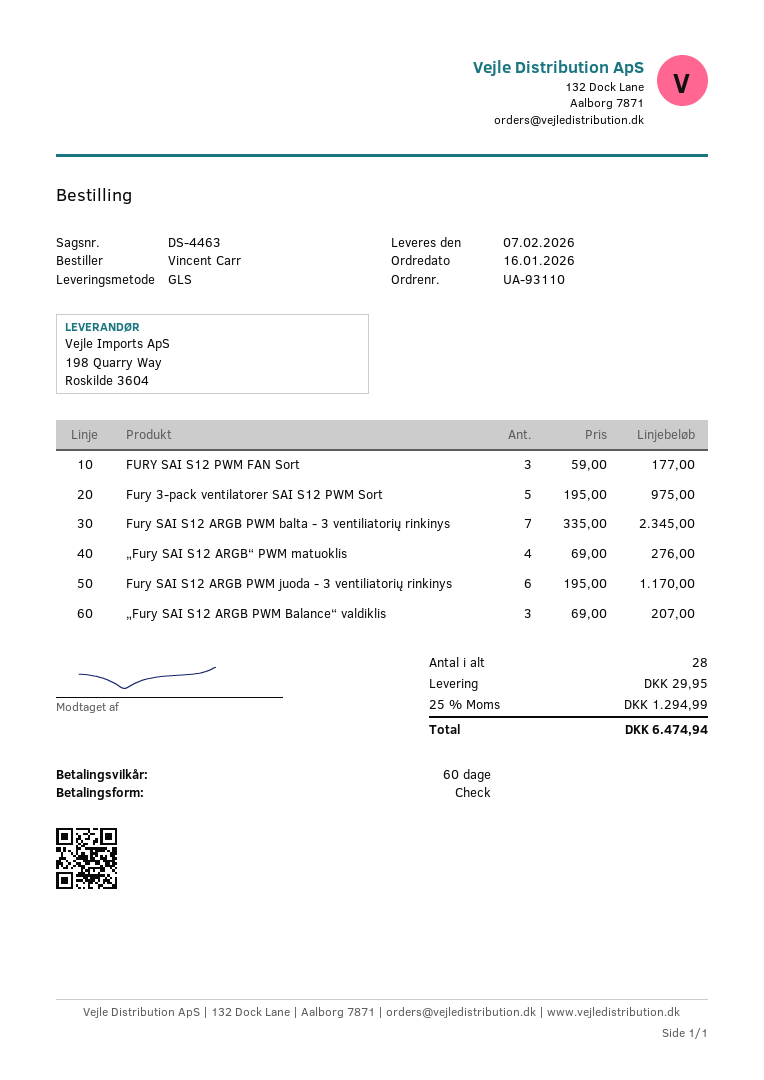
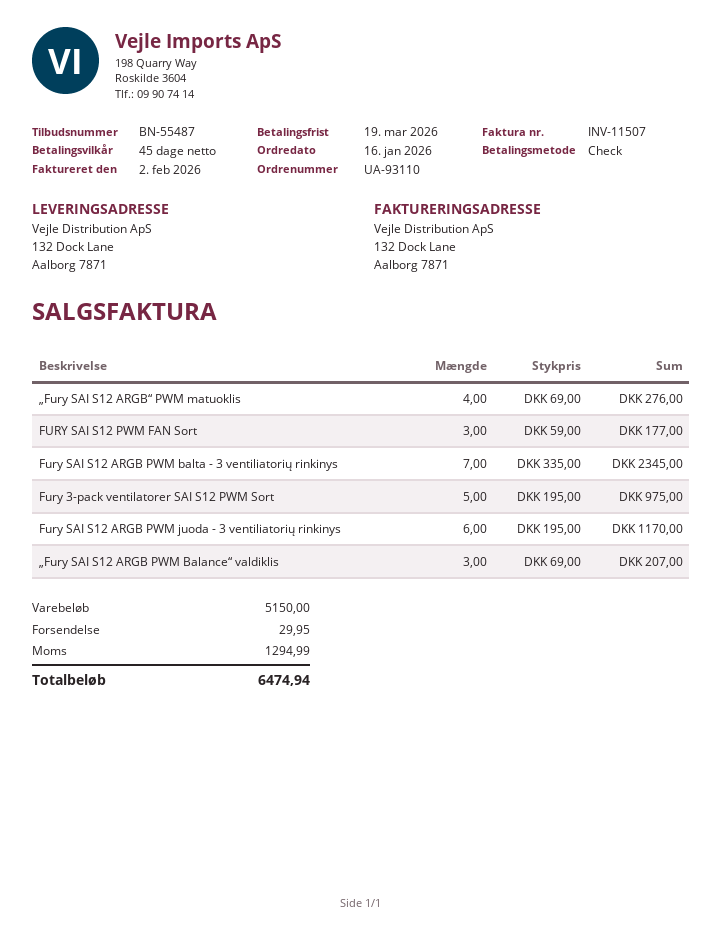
payment terms: 60 days -> 45 days

